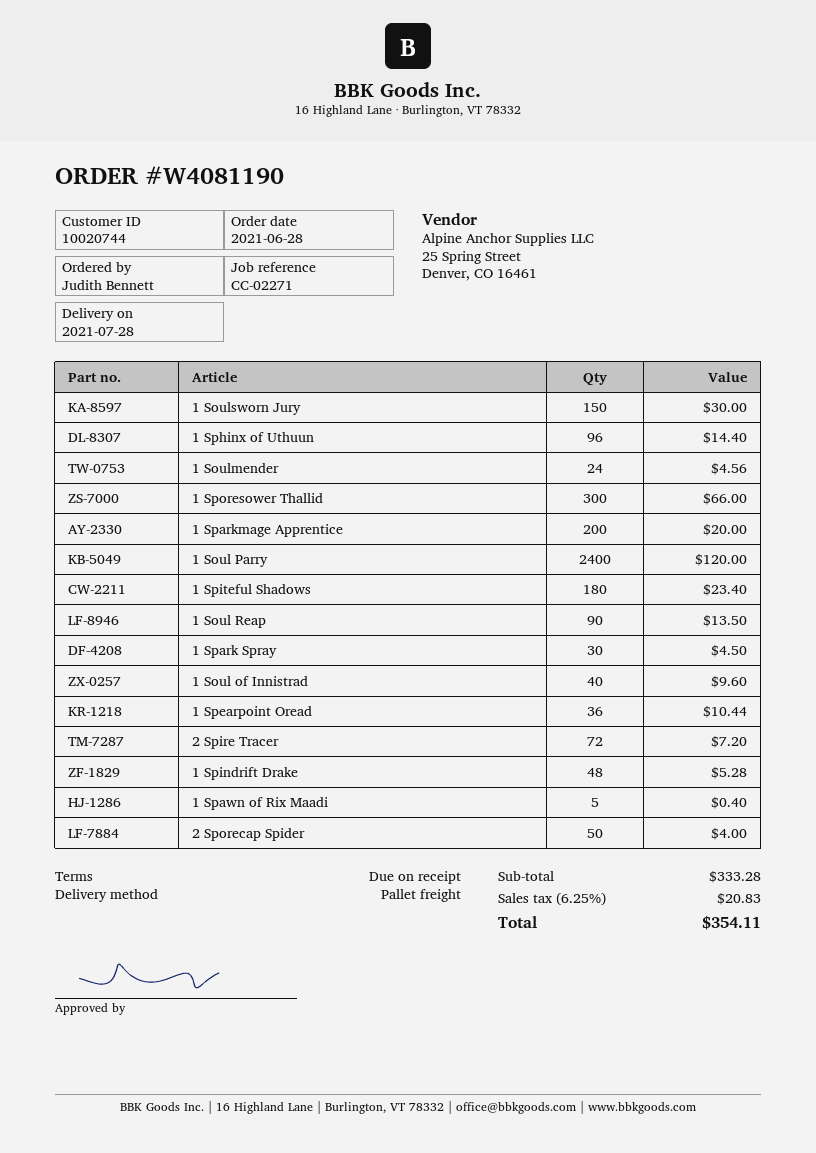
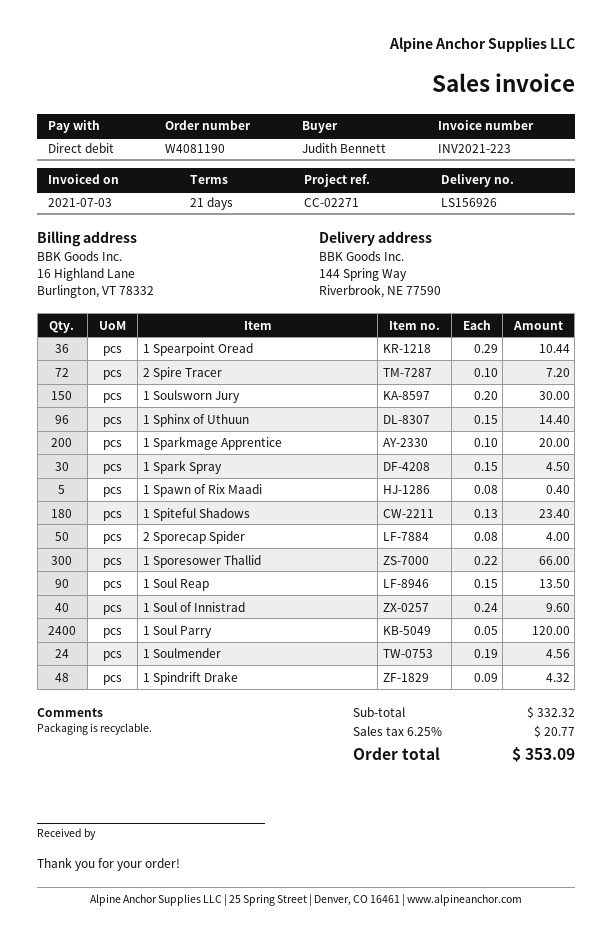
payment terms: on receipt -> 21 days
1 Spindrift Drake: 48 for 5.28 -> 48 for 4.32
subtotal: 333.28 -> 332.32
tax: 6.25% = 20.83 -> 6.25% = 20.77
total: 354.11 -> 353.09

